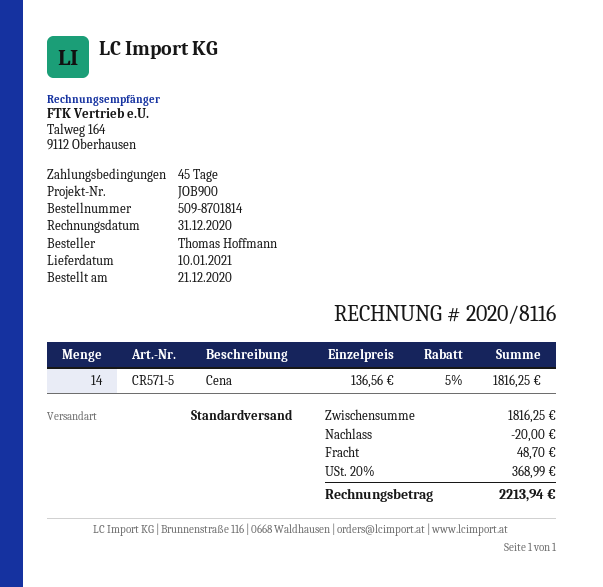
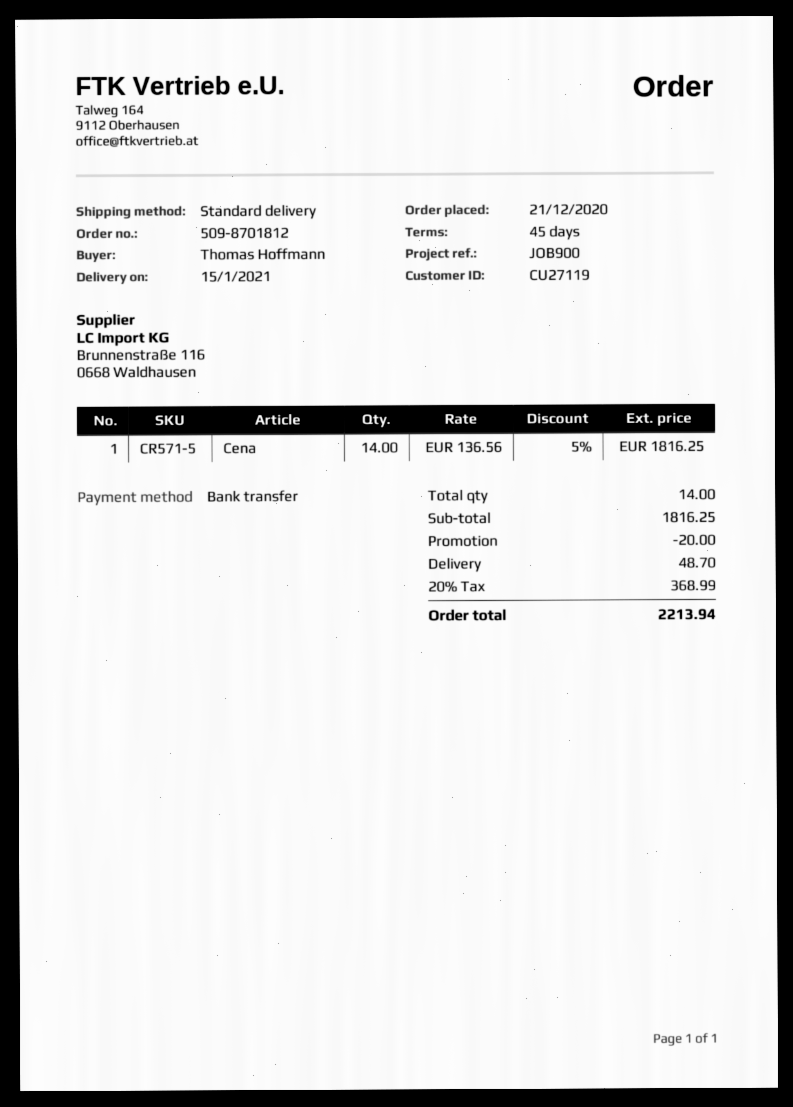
order number: 509-8701814 -> 509-8701812
delivery date: 2021-01-10 -> 2021-01-15

